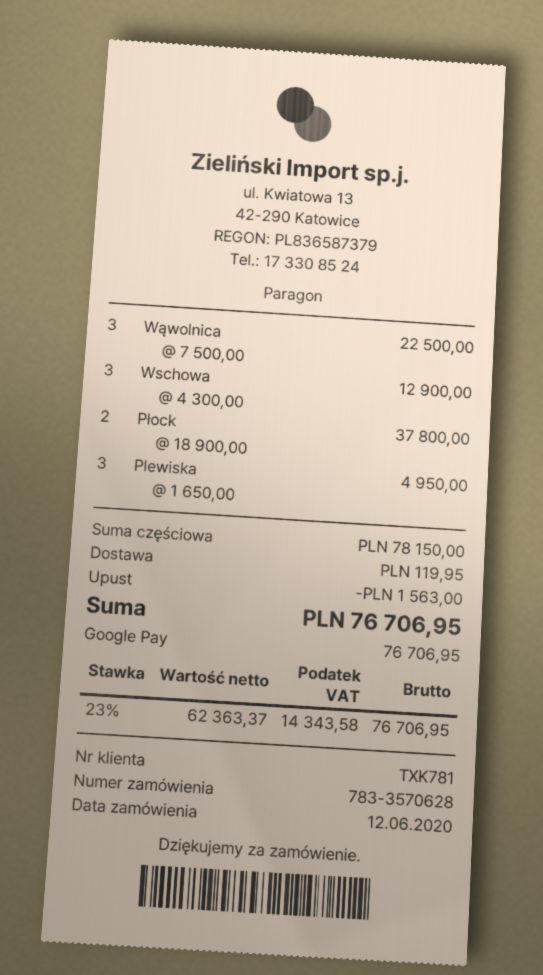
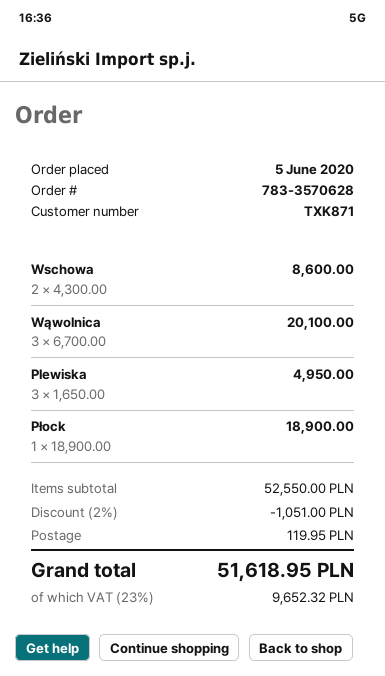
order date: 2020-06-12 -> 2020-06-05
customer number: TXK781 -> TXK871
Wąwolnica: 3 x 7500.00 = 22500.00 -> 3 x 6700.00 = 20100.00
Wschowa: 3 x 4300.00 = 12900.00 -> 2 x 4300.00 = 8600.00
Płock: 2 x 18900.00 = 37800.00 -> 1 x 18900.00 = 18900.00
subtotal: 78150.00 -> 52550.00
discount: 1563.00 -> 1051.00
tax: 23% = 14343.58 -> 23% = 9652.32
total: 76706.95 -> 51618.95

